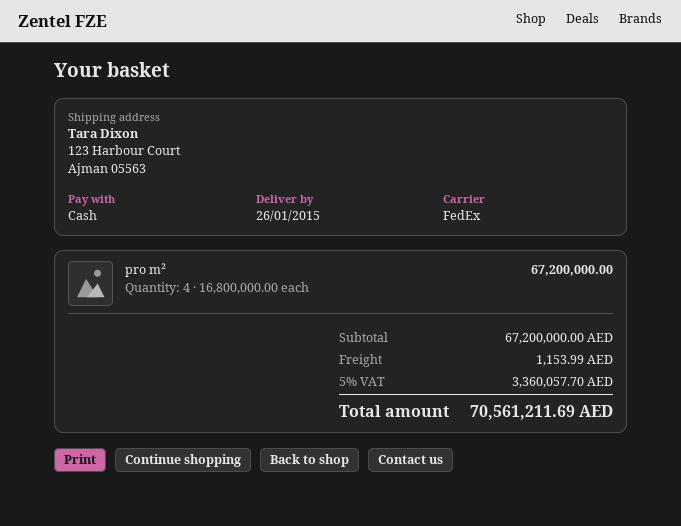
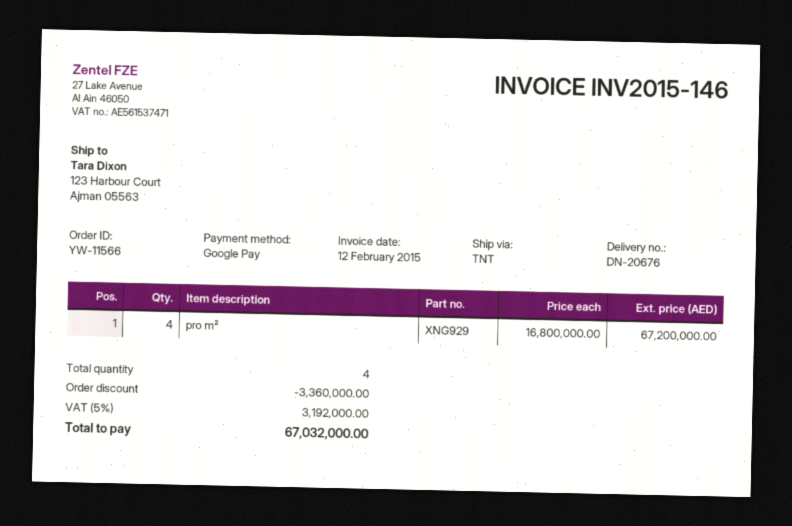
payment method: cash -> Google Pay
shipping method: FedEx -> TNT
discount: none -> 3360000.00
shipping: 1153.99 -> none
tax: 5% = 3360057.70 -> 5% = 3192000.00
total: 70561211.69 -> 67032000.00

